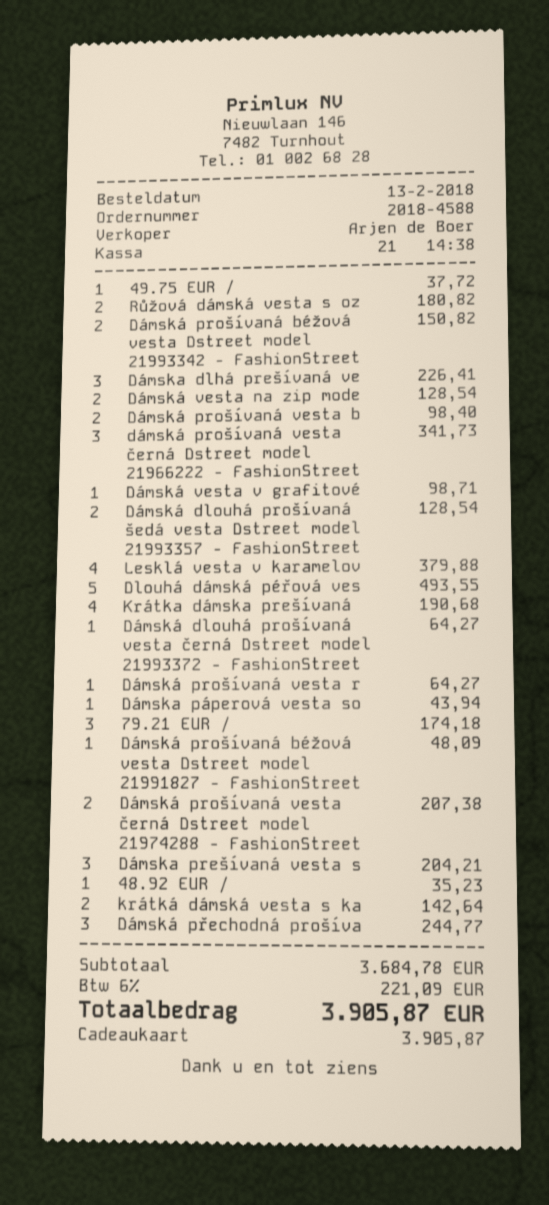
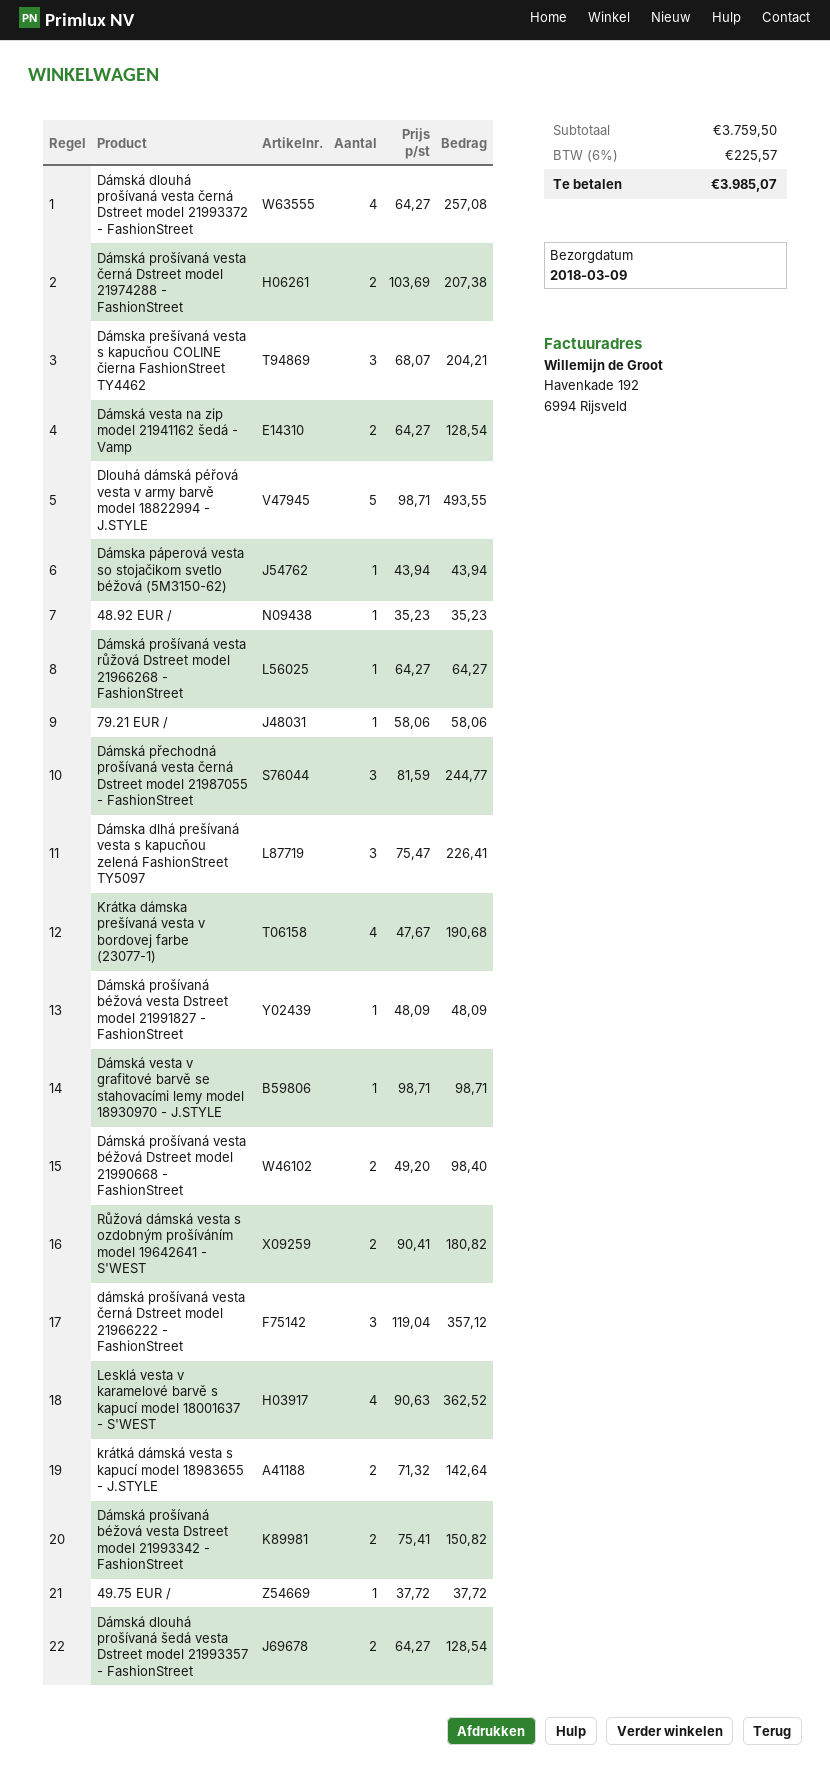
dámská prošívaná vesta černá Dstreet model 21966222 - FashionStreet: 3 for 341.73 -> 3 for 357.12
Lesklá vesta v karamelov: 4 for 379.88 -> 4 for 362.52
Dámská dlouhá prošívaná vesta černá Dstreet model 21993372 - FashionStreet: 1 for 64.27 -> 4 for 257.08
79.21 EUR /: 3 for 174.18 -> 1 for 58.06
subtotal: 3684.78 -> 3759.50
tax: 6% = 221.09 -> 6% = 225.57
total: 3905.87 -> 3985.07

